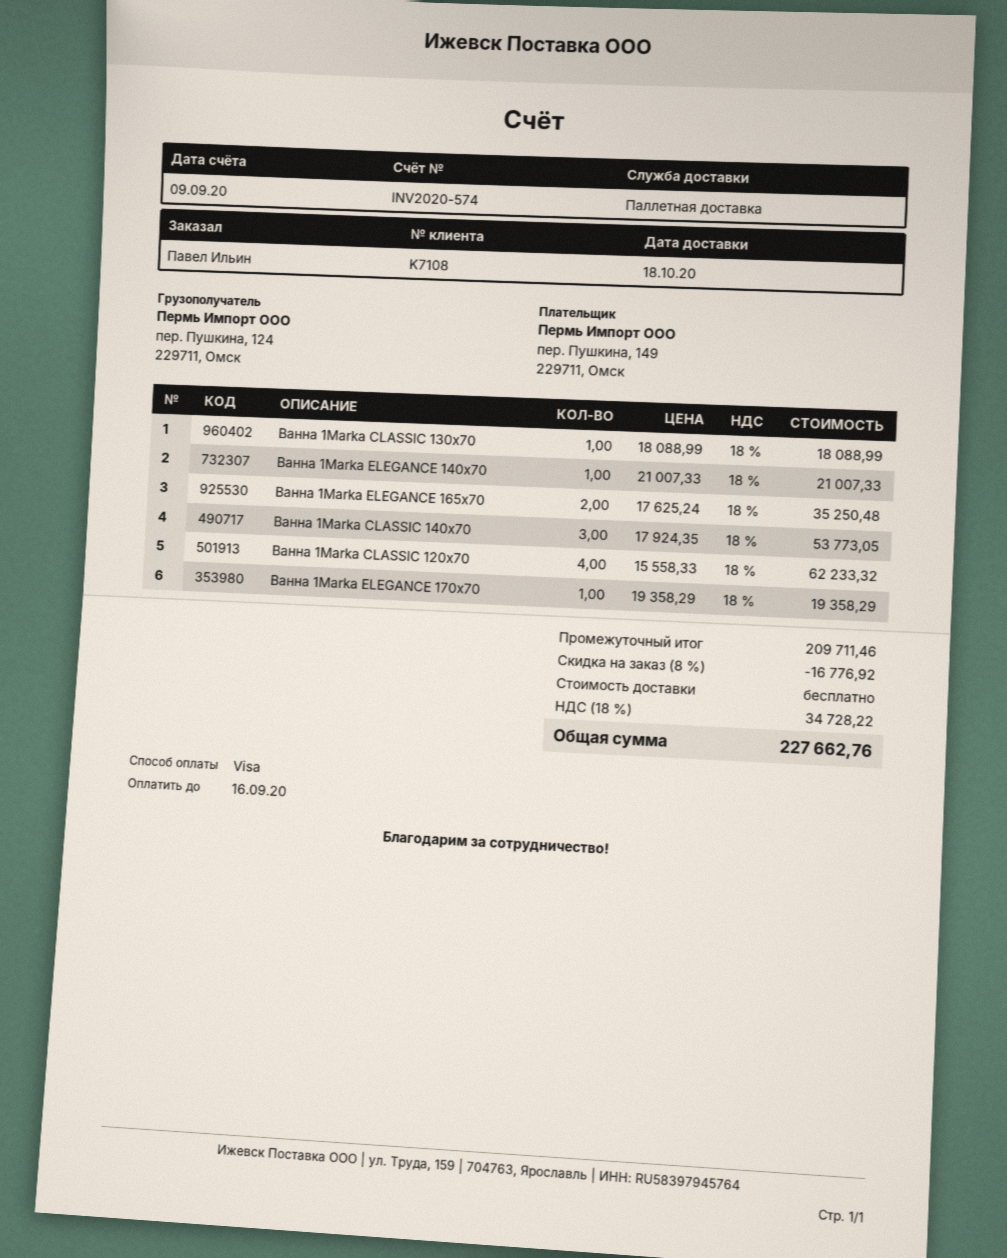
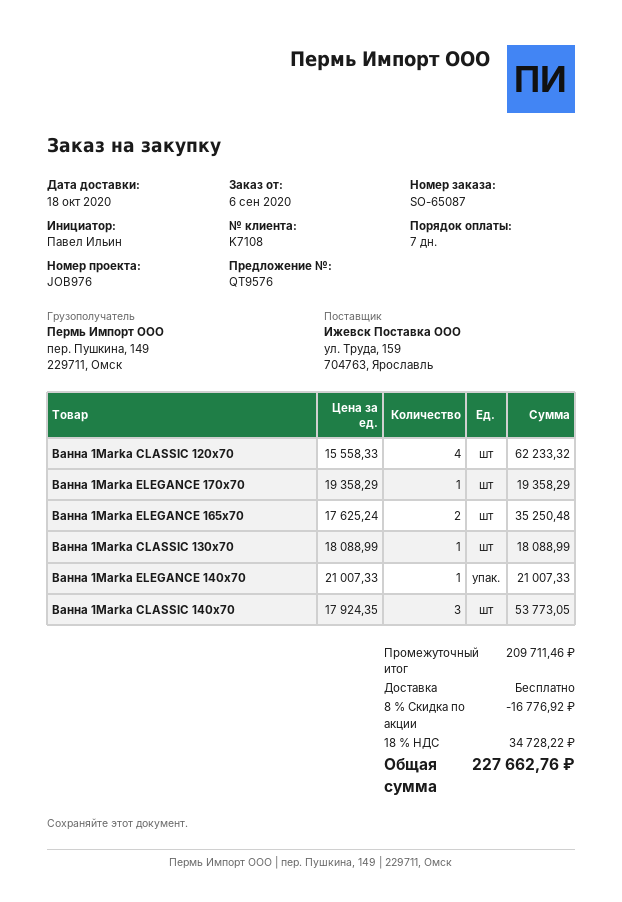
ship to: пер. Пушкина, 124, 229711, Омск -> пер. Пушкина, 149, 229711, Омск

